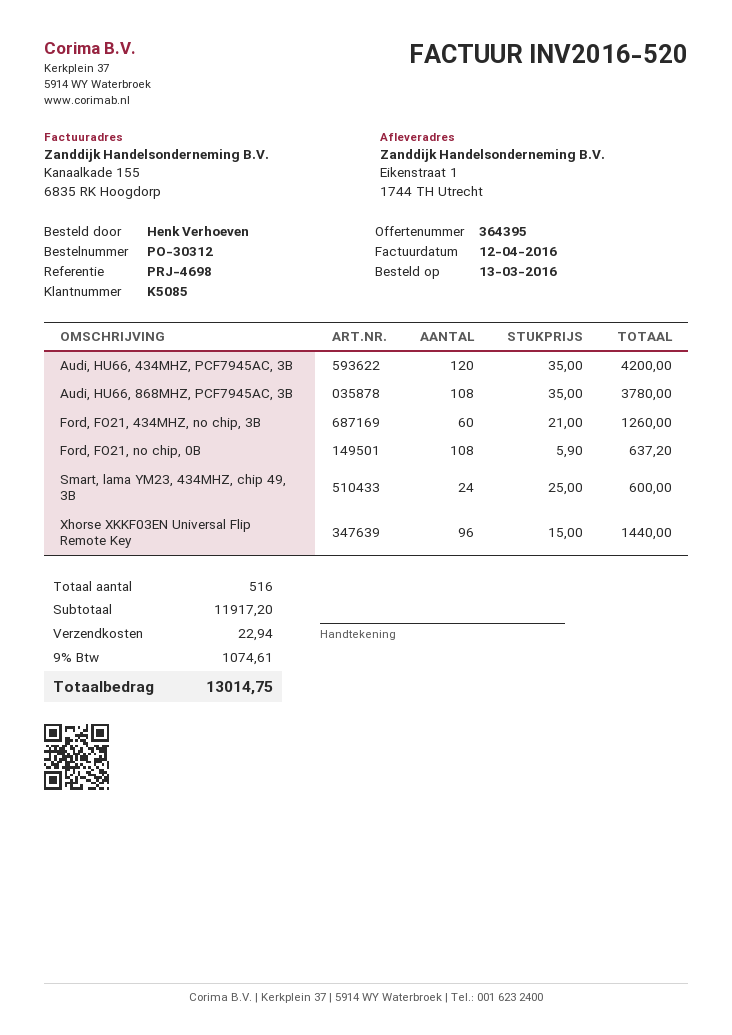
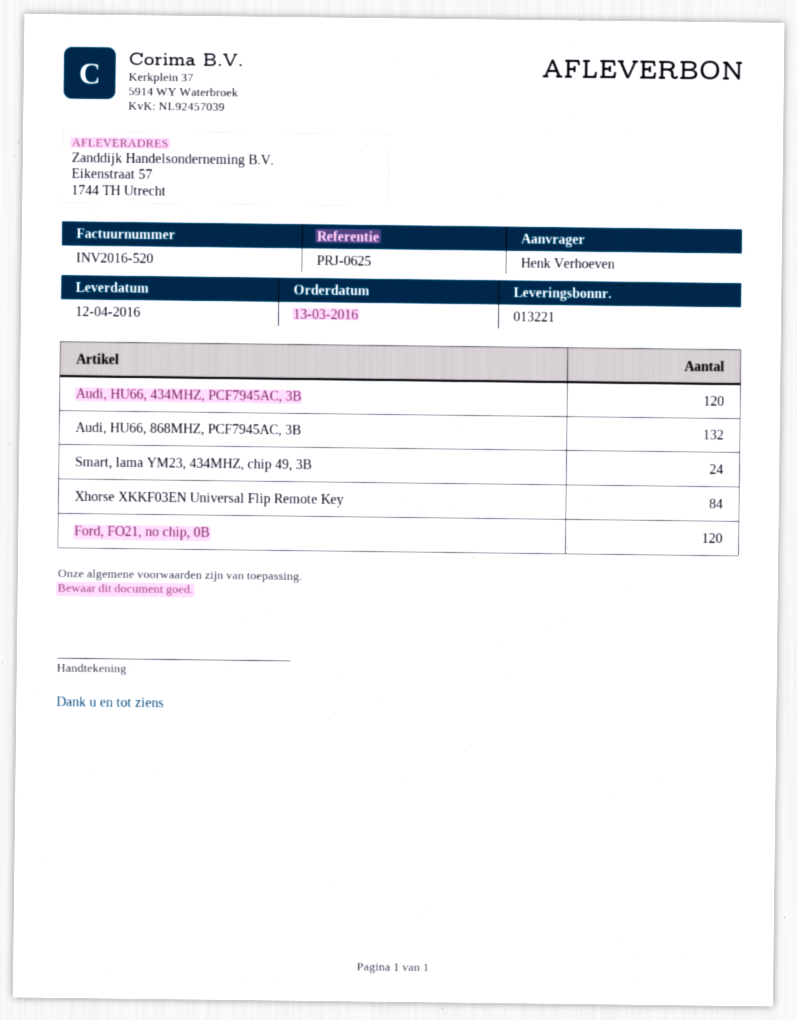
reference: PRJ-4698 -> PRJ-0625
ship to: Eikenstraat 1, 1744 TH Utrecht -> Eikenstraat 57, 1744 TH Utrecht
Audi, HU66, 868MHZ, PCF7945AC, 3B: 108 -> 132
Ford, FO21, 434MHZ, no chip, 3B: 60 -> none
Ford, FO21, no chip, 0B: 108 -> 120
Xhorse XKKF03EN Universal Flip Remote Key: 96 -> 84

